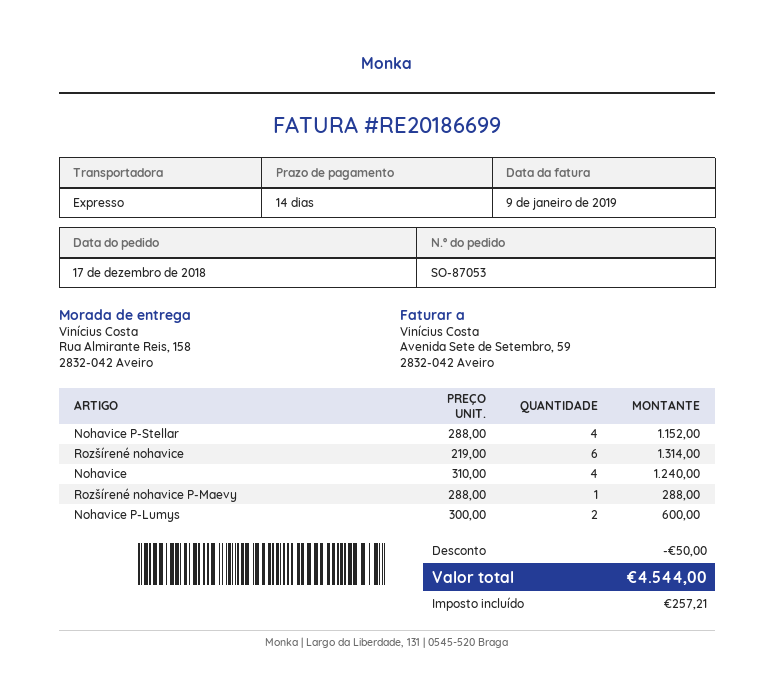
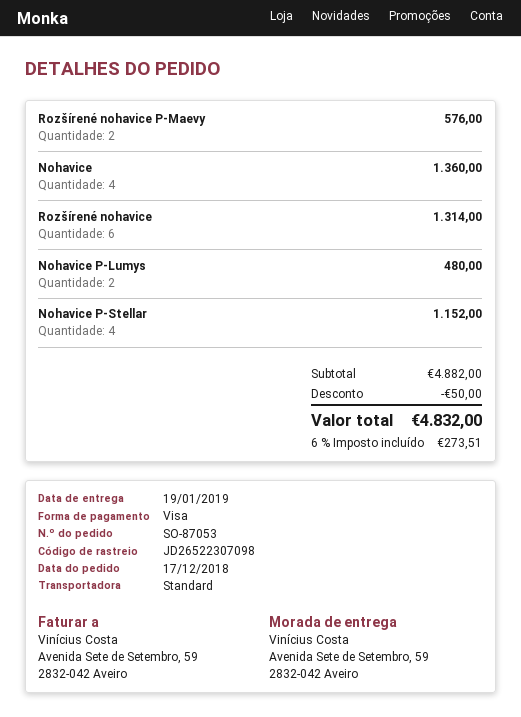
shipping method: express -> standard
ship to: Rua Almirante Reis, 158, 2832-042 Aveiro -> Avenida Sete de Setembro, 59, 2832-042 Aveiro
Nohavice: 4 for 1240.00 -> 4 for 1360.00
Rozšírené nohavice P-Maevy: 1 for 288.00 -> 2 for 576.00
Nohavice P-Lumys: 2 for 600.00 -> 2 for 480.00
tax: 257.21 -> 273.51
total: 4544.00 -> 4832.00

